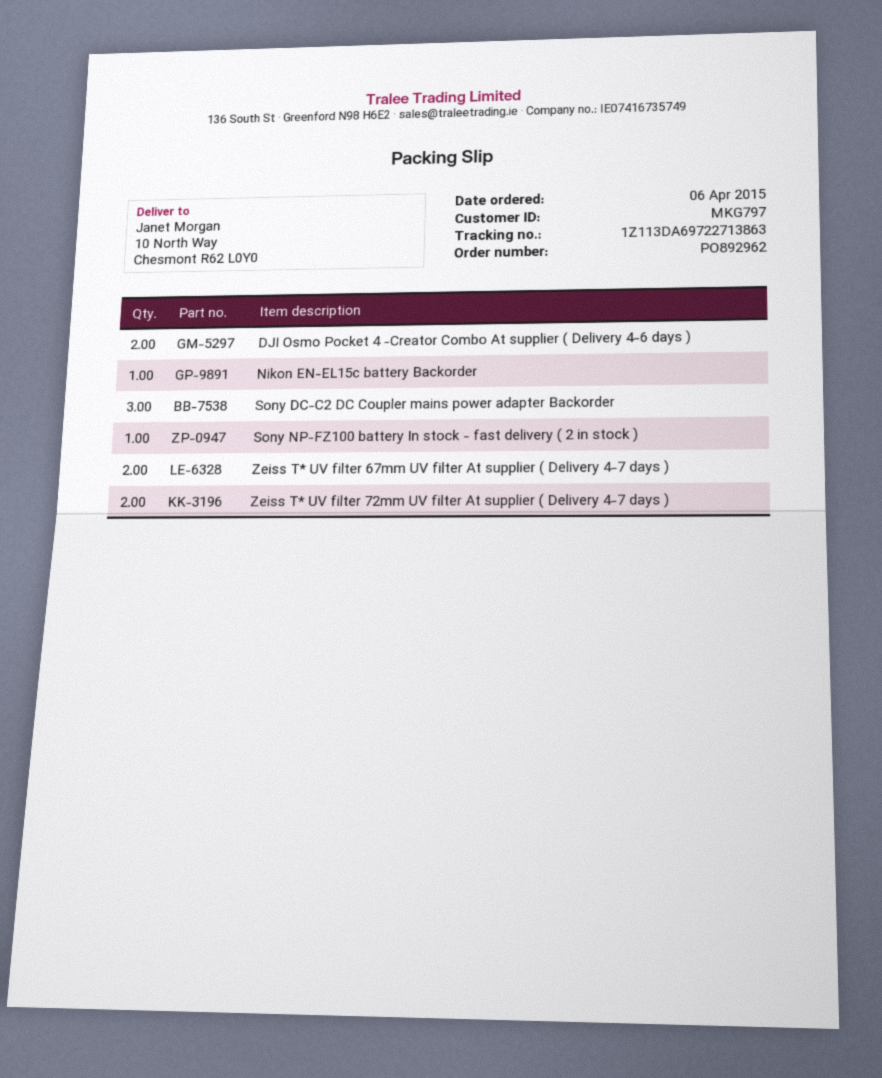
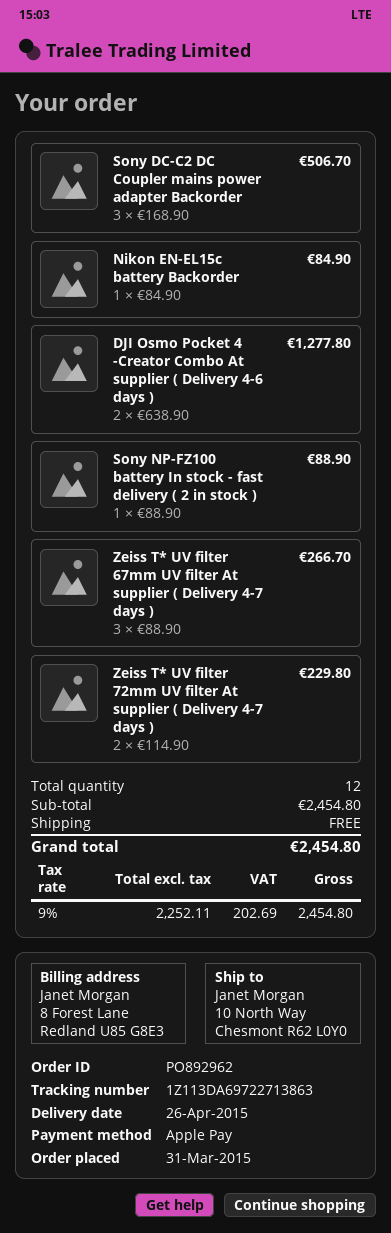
order date: 2015-04-06 -> 2015-03-31
Zeiss T* UV filter 67mm UV filter At supplier ( Delivery 4-7 days ): 2 -> 3

